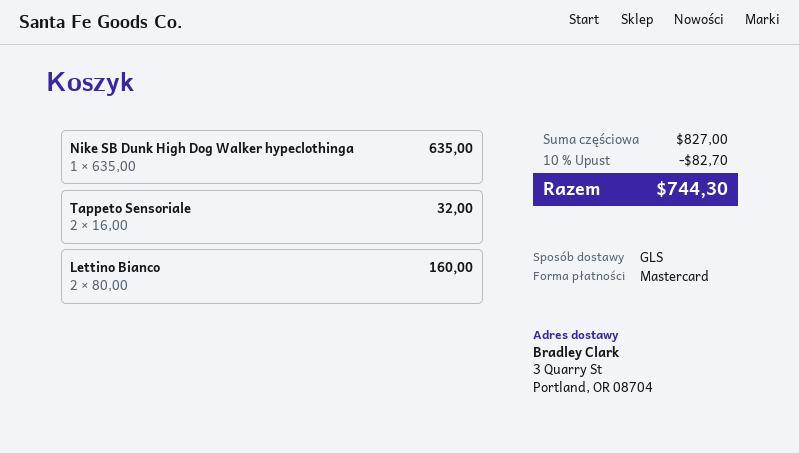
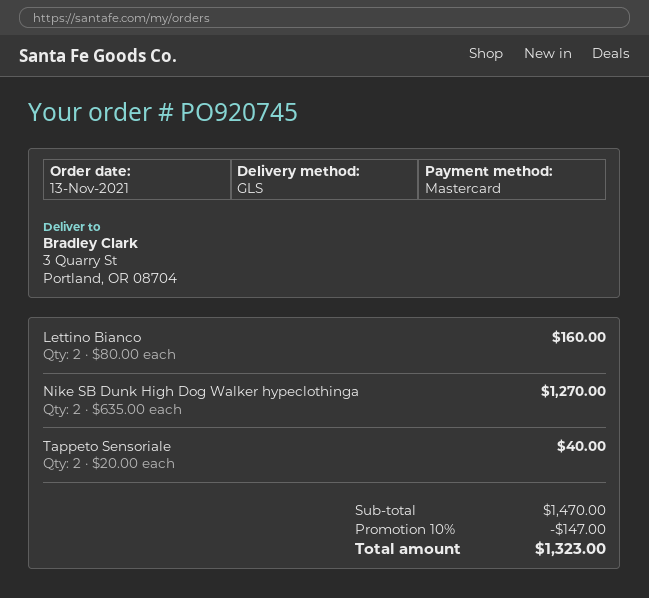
Nike SB Dunk High Dog Walker hypeclothinga: 1 x 635.00 = 635.00 -> 2 x 635.00 = 1270.00
Tappeto Sensoriale: 2 x 16.00 = 32.00 -> 2 x 20.00 = 40.00
subtotal: 827.00 -> 1470.00
discount: 10% = 82.70 -> 10% = 147.00
total: 744.30 -> 1323.00

